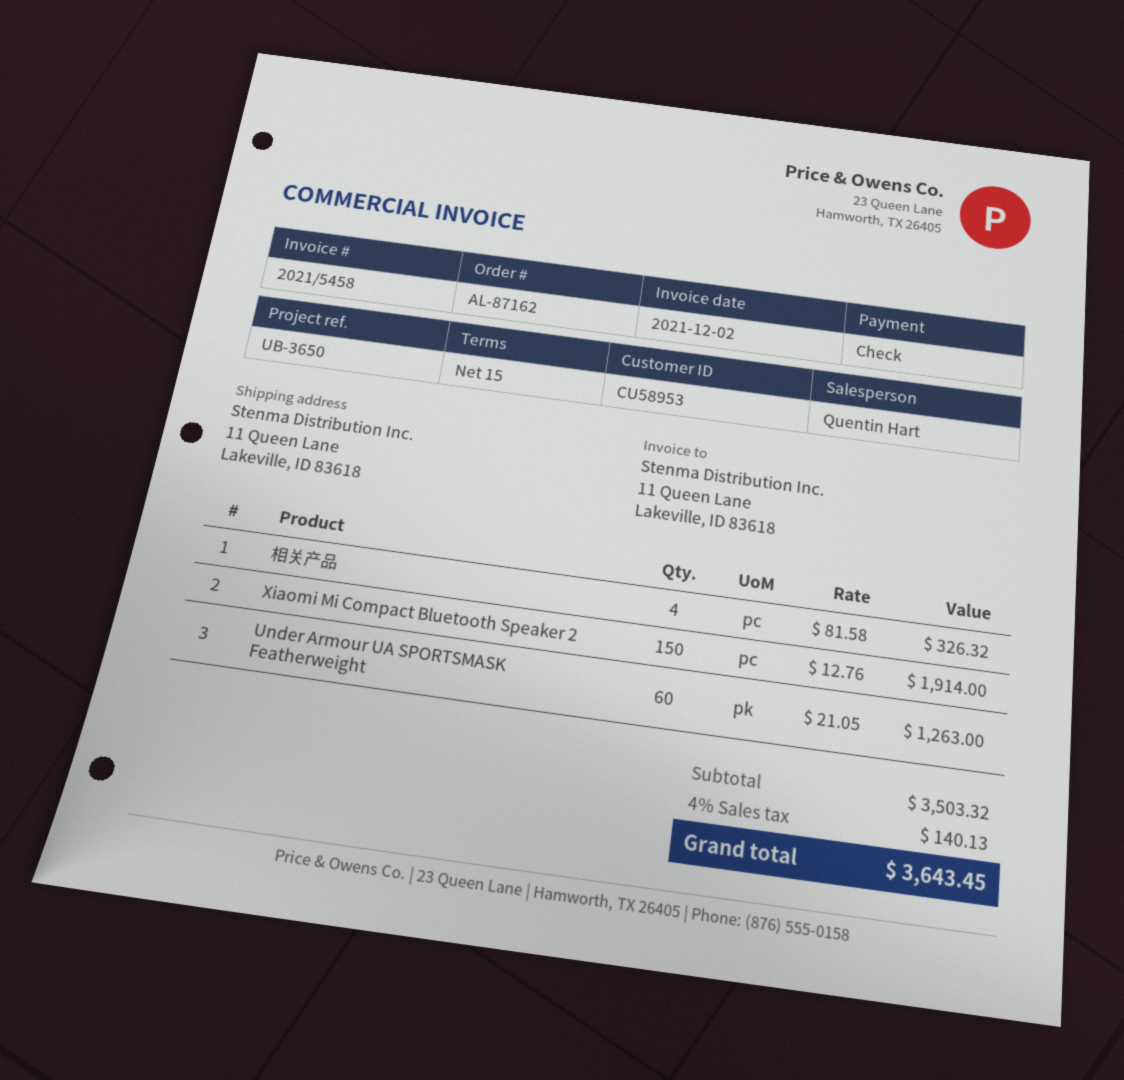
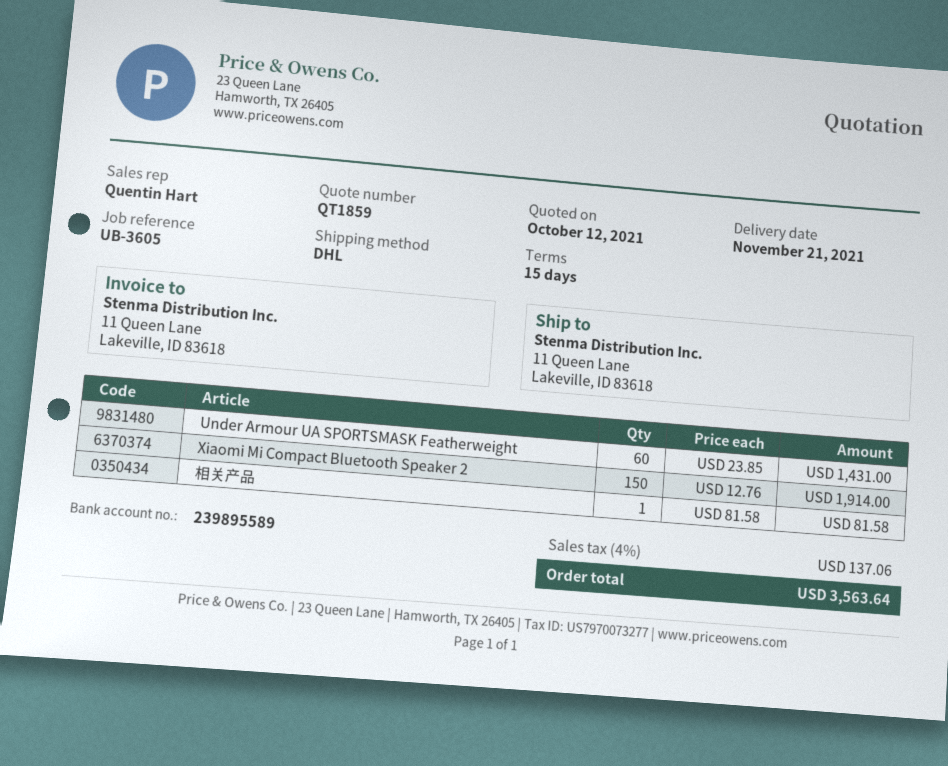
reference: UB-3650 -> UB-3605
相关产品: 4 x 81.58 = 326.32 -> 1 x 81.58 = 81.58
Under Armour UA SPORTSMASK Featherweight: 60 x 21.05 = 1263.00 -> 60 x 23.85 = 1431.00
tax: 4% = 140.13 -> 4% = 137.06
total: 3643.45 -> 3563.64

